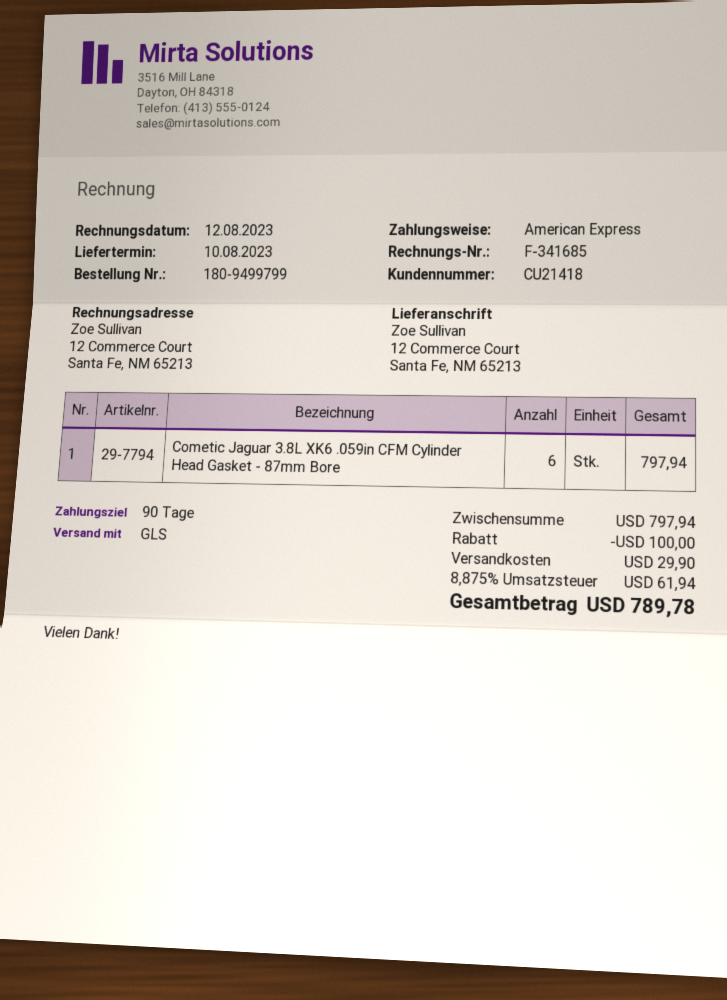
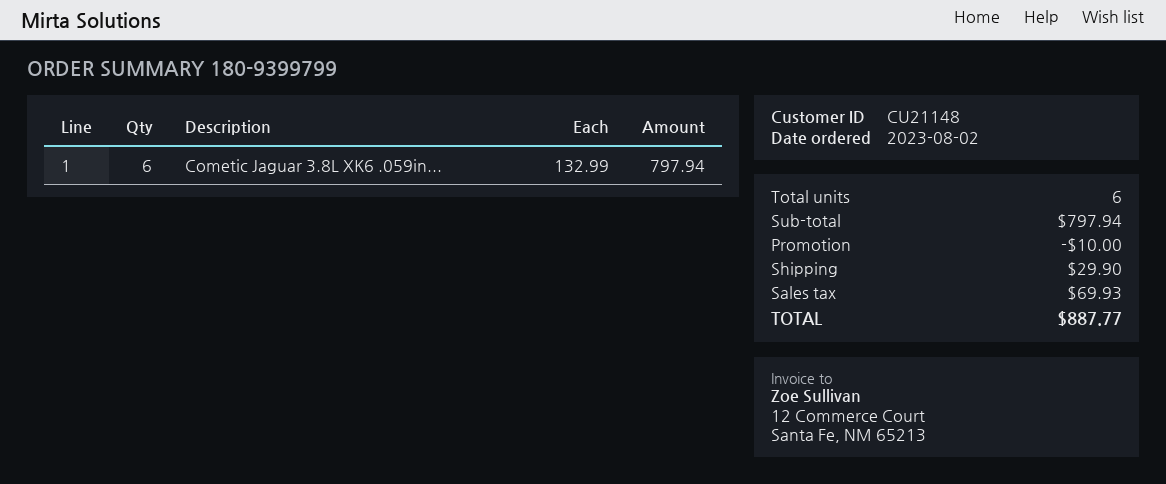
order number: 180-9499799 -> 180-9399799
customer number: CU21418 -> CU21148
discount: 100.00 -> 10.00
tax: 61.94 -> 69.93
total: 789.78 -> 887.77

